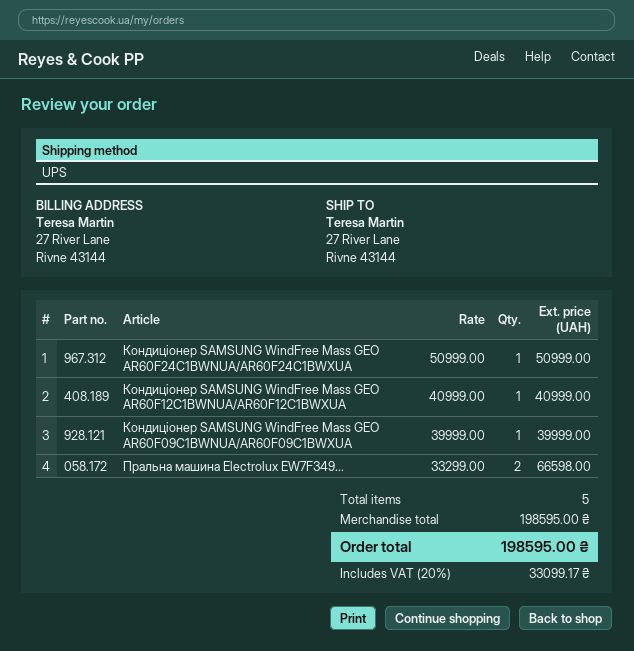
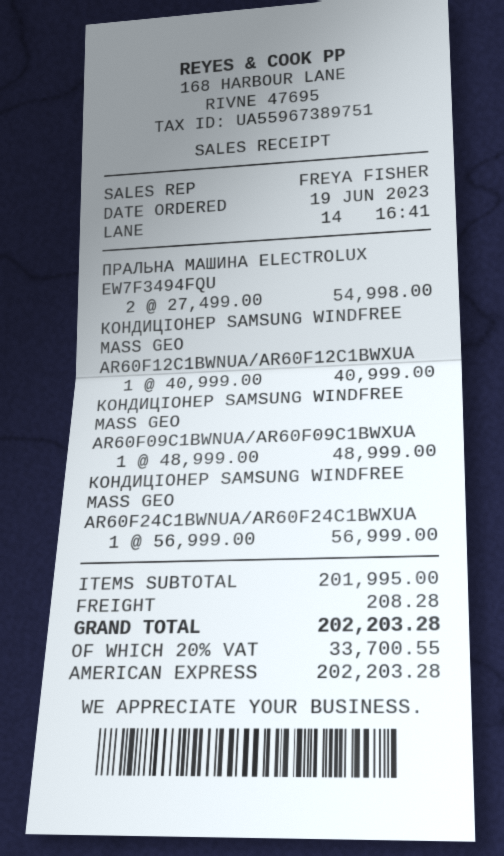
Кондиціонер SAMSUNG WindFree Mass GEO AR60F24C1BWNUA/AR60F24C1BWXUA: 1 x 50999.00 = 50999.00 -> 1 x 56999.00 = 56999.00
Кондиціонер SAMSUNG WindFree Mass GEO AR60F09C1BWNUA/AR60F09C1BWXUA: 1 x 39999.00 = 39999.00 -> 1 x 48999.00 = 48999.00
Пральна машина Electrolux EW7F349...: 2 x 33299.00 = 66598.00 -> 2 x 27499.00 = 54998.00
subtotal: 198595.00 -> 201995.00
shipping: none -> 208.28
tax: 20% = 33099.17 -> 20% = 33700.55
total: 198595.00 -> 202203.28

